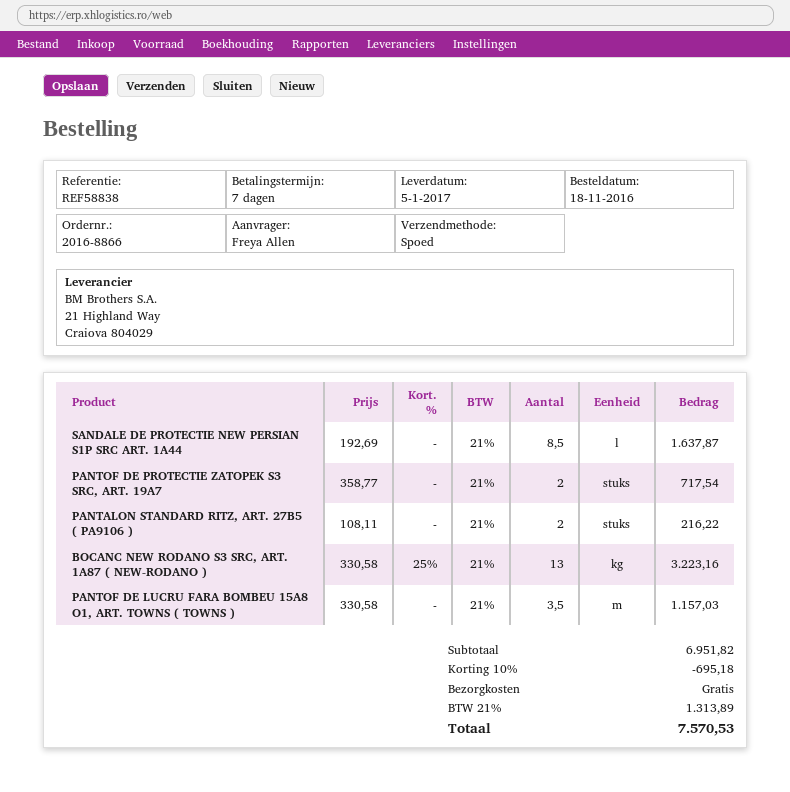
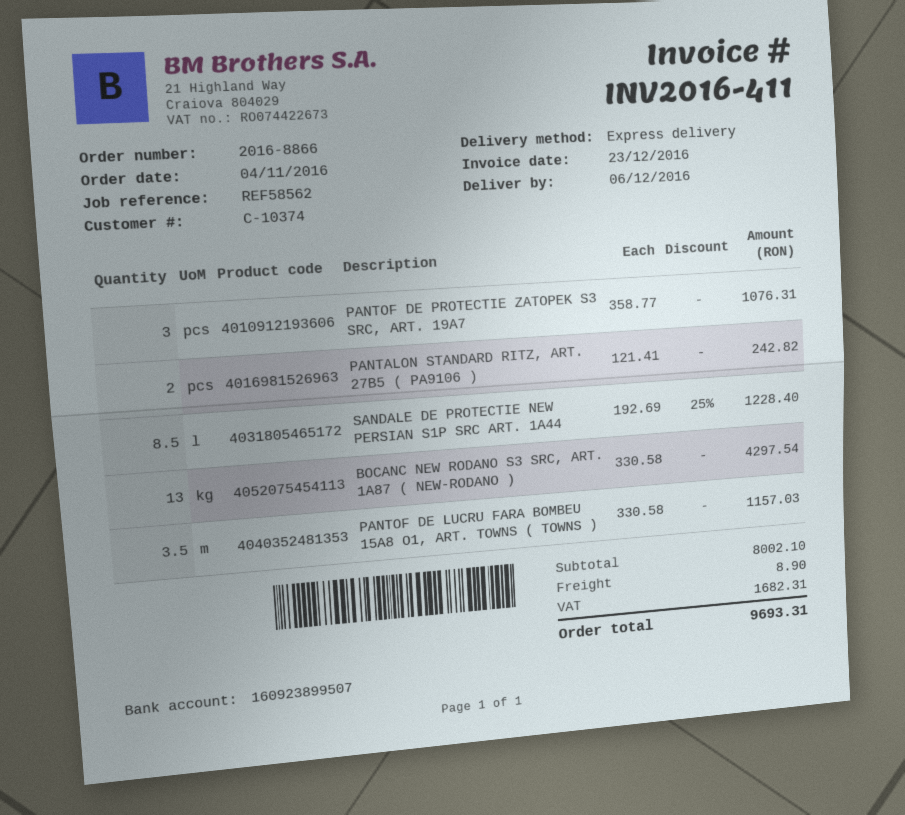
order date: 2016-11-18 -> 2016-11-04
delivery date: 2017-01-05 -> 2016-12-06
reference: REF58838 -> REF58562
SANDALE DE PROTECTIE NEW PERSIAN S1P SRC ART. 1A44: 8.5 x 192.69 = 1637.87 -> 8.5 x 192.69 - 25% = 1228.40
PANTOF DE PROTECTIE ZATOPEK S3 SRC, ART. 19A7: 2 x 358.77 = 717.54 -> 3 x 358.77 = 1076.31
PANTALON STANDARD RITZ, ART. 27B5 ( PA9106 ): 2 x 108.11 = 216.22 -> 2 x 121.41 = 242.82
BOCANC NEW RODANO S3 SRC, ART. 1A87 ( NEW-RODANO ): 13 x 330.58 - 25% = 3223.16 -> 13 x 330.58 = 4297.54
subtotal: 6951.82 -> 8002.10
discount: 10% = 695.18 -> none
shipping: 0.00 -> 8.90
tax: 1313.89 -> 1682.31
total: 7570.53 -> 9693.31

